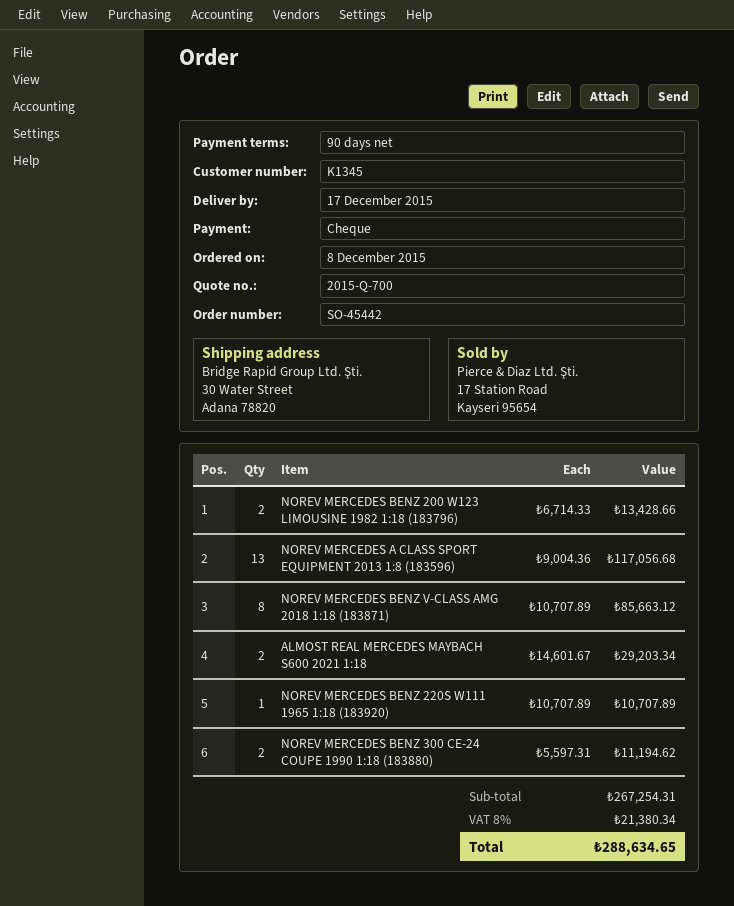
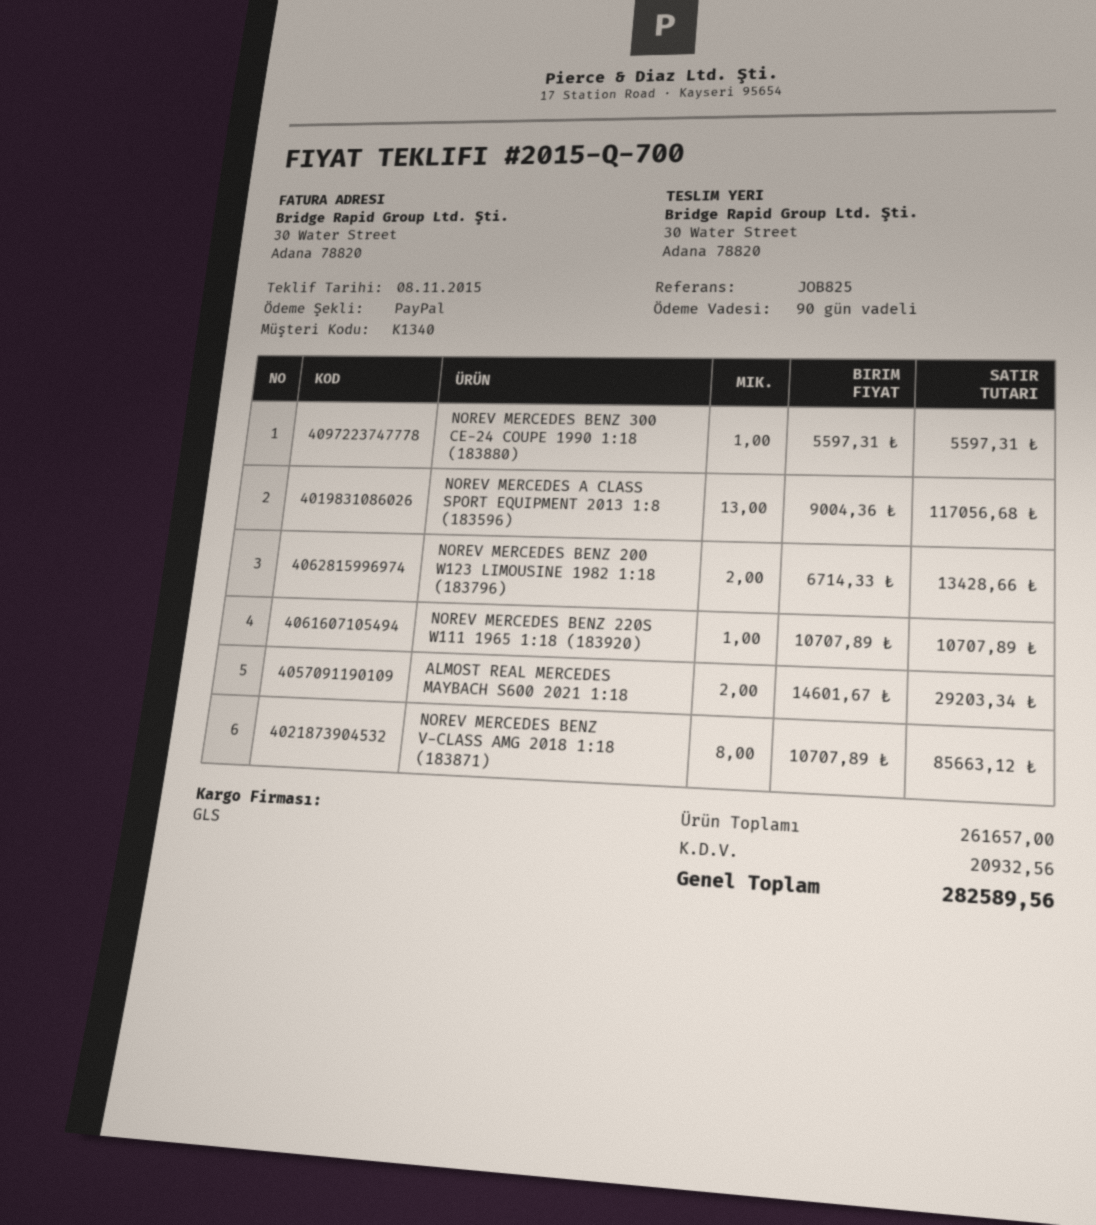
customer number: K1345 -> K1340
payment method: cheque -> PayPal
NOREV MERCEDES BENZ 300 CE-24 COUPE 1990 1:18 (183880): 2 x 5597.31 = 11194.62 -> 1 x 5597.31 = 5597.31
subtotal: 267254.31 -> 261657.00
tax: 21380.34 -> 20932.56
total: 288634.65 -> 282589.56

